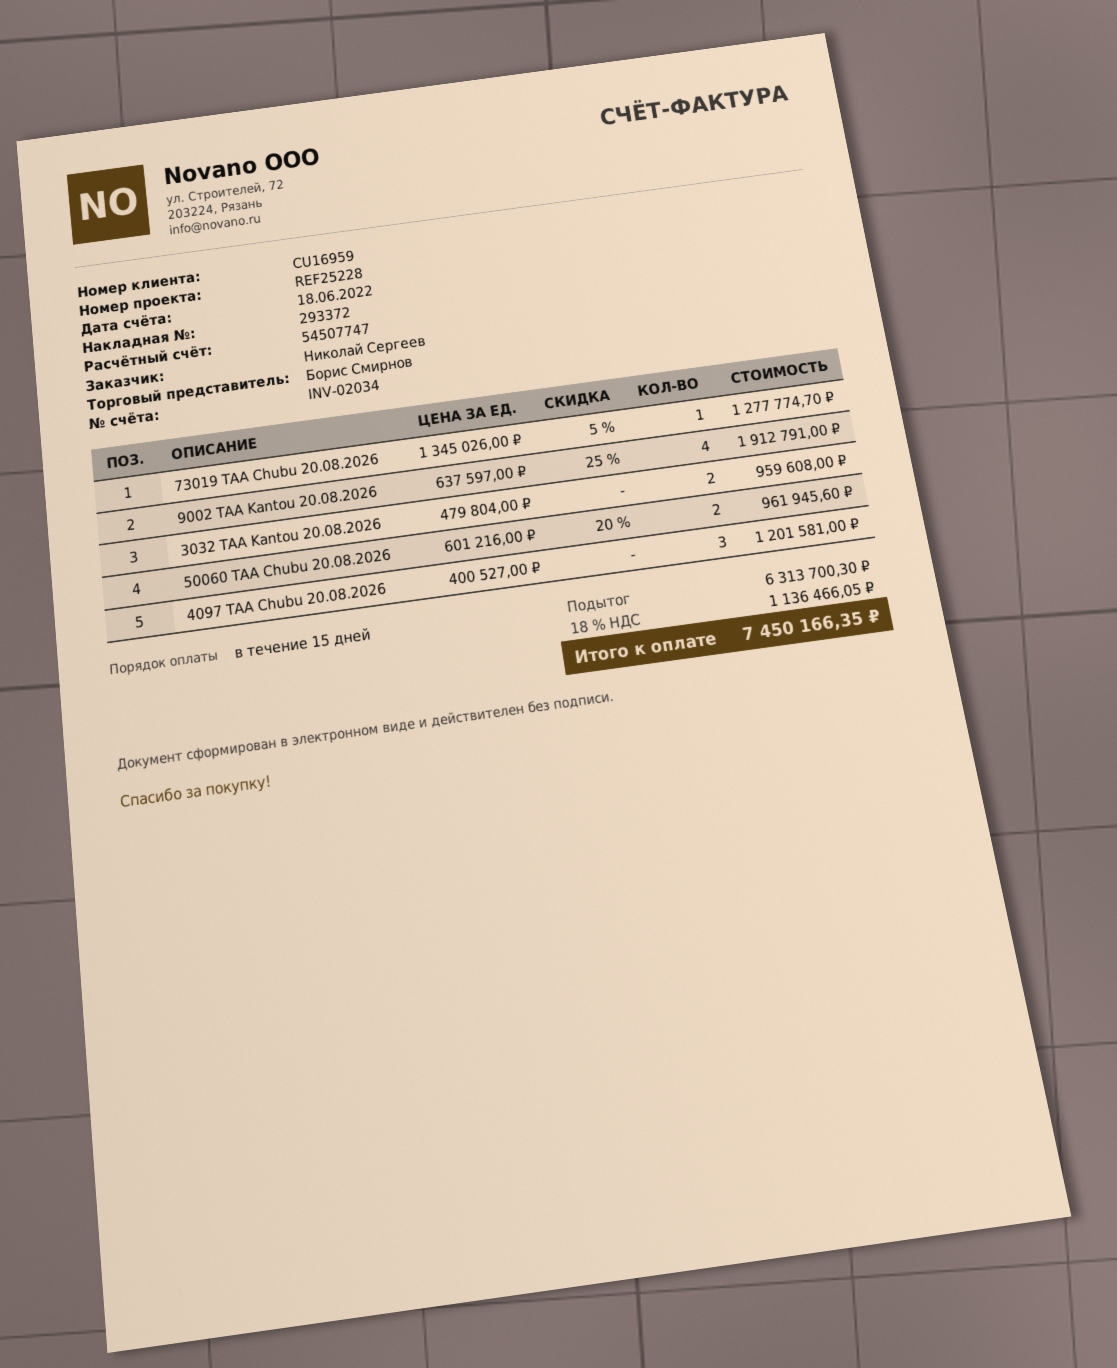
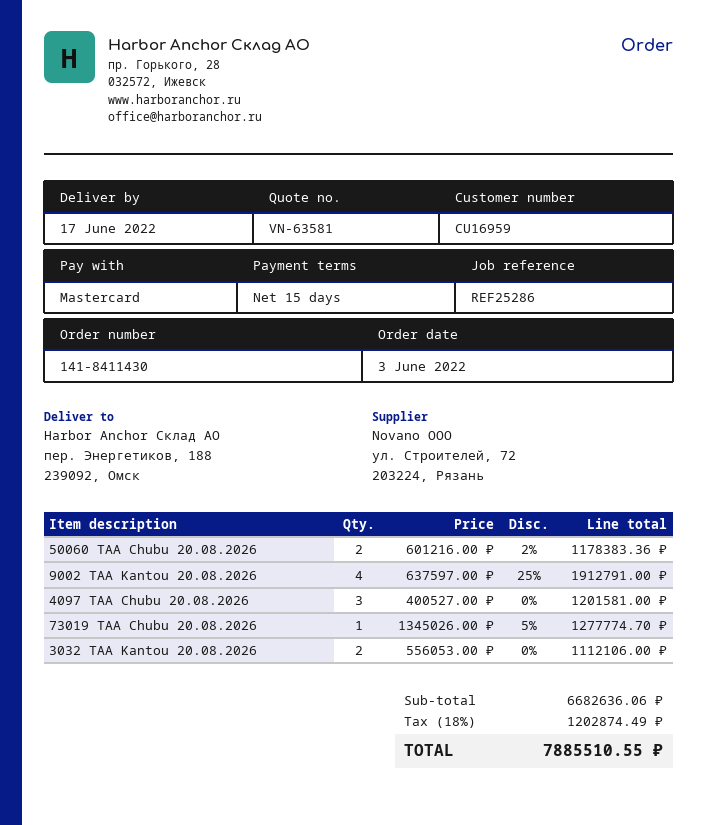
reference: REF25228 -> REF25286
3032 TAA Kantou 20.08.2026: 2 x 479804.00 = 959608.00 -> 2 x 556053.00 = 1112106.00
50060 TAA Chubu 20.08.2026: 2 x 601216.00 - 20% = 961945.60 -> 2 x 601216.00 - 2% = 1178383.36
subtotal: 6313700.30 -> 6682636.06
tax: 18% = 1136466.05 -> 18% = 1202874.49
total: 7450166.35 -> 7885510.55

